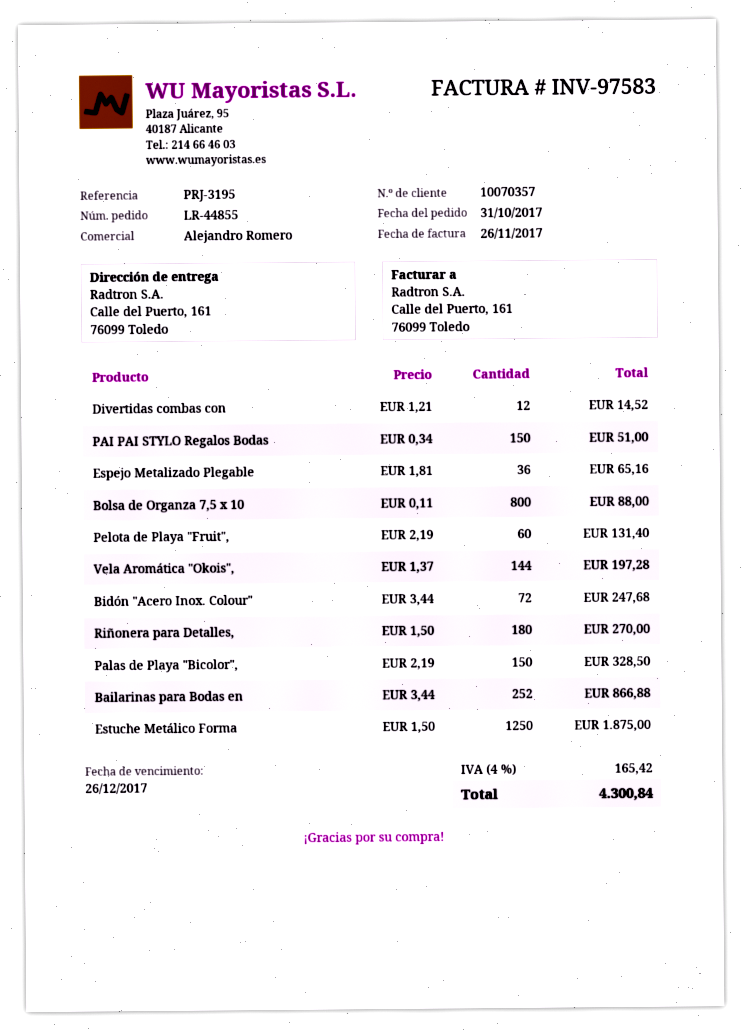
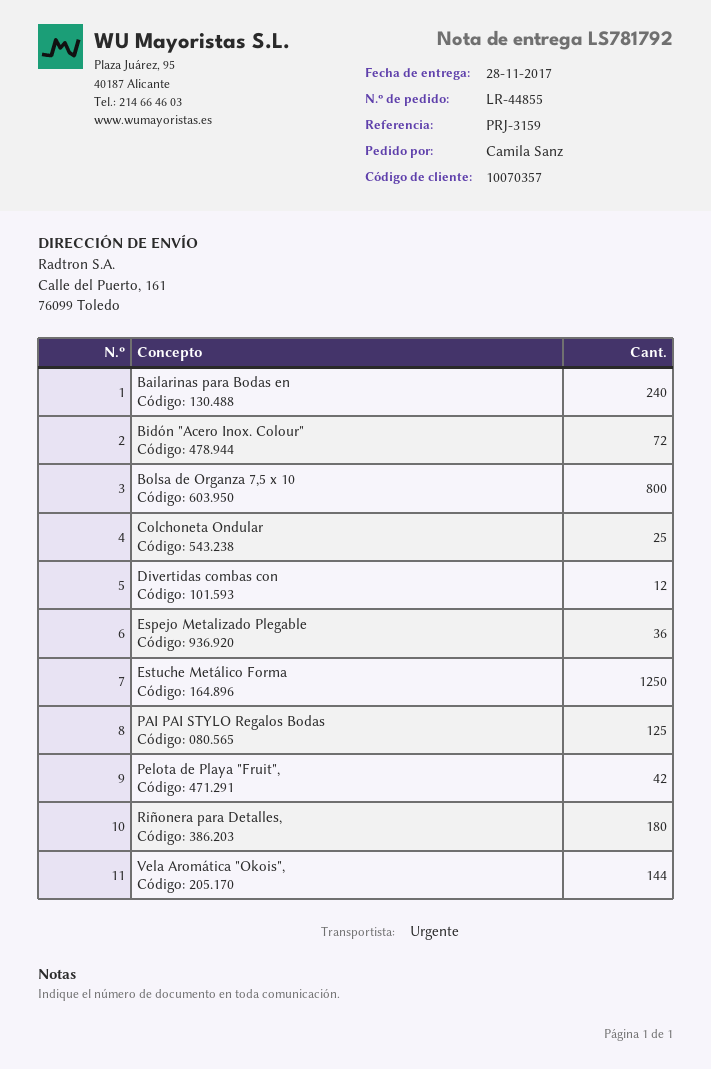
reference: PRJ-3195 -> PRJ-3159
PAI PAI STYLO Regalos Bodas: 150 -> 125
Pelota de Playa "Fruit",: 60 -> 42
Palas de Playa "Bicolor",: 150 -> none
Bailarinas para Bodas en: 252 -> 240
Colchoneta Ondular: none -> 25

